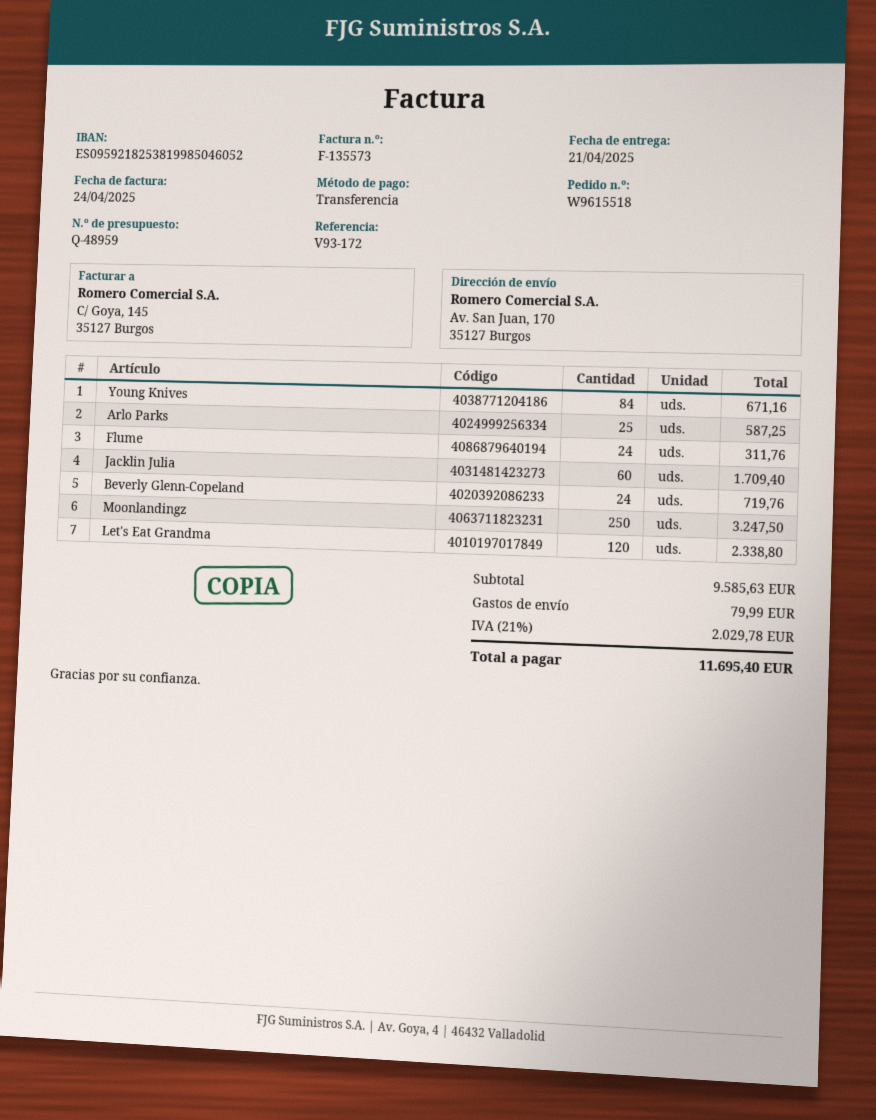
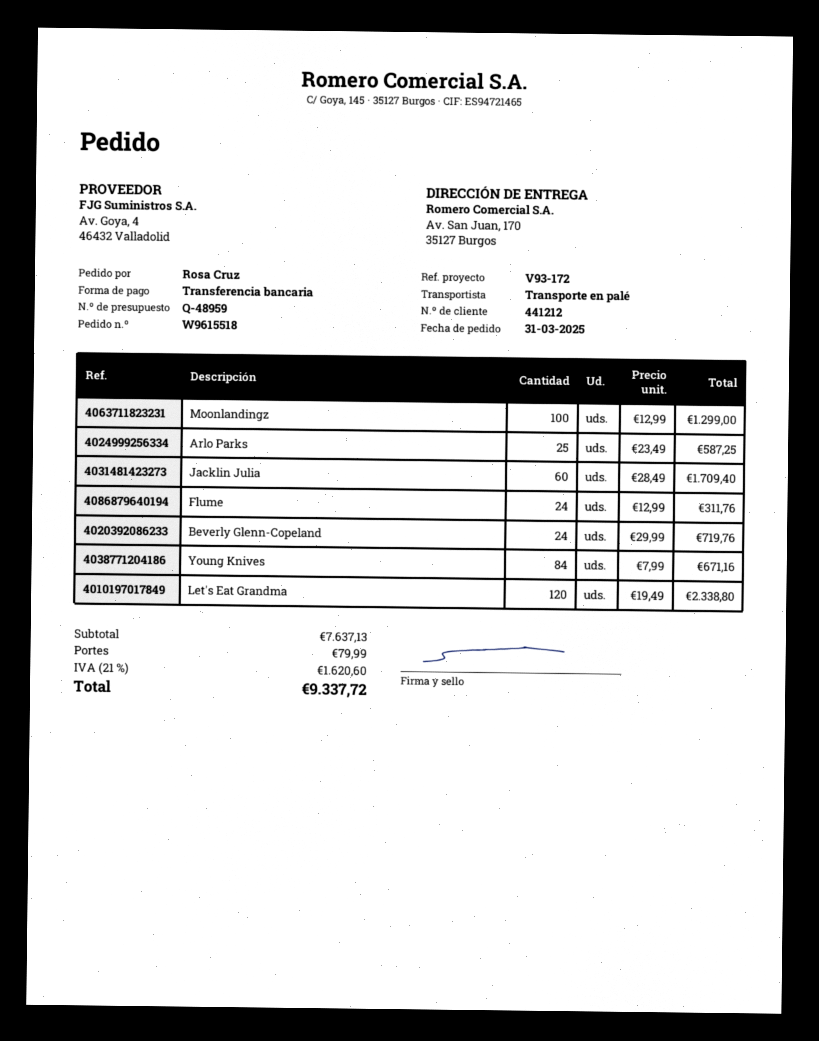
Moonlandingz: 250 for 3247.50 -> 100 for 1299.00
subtotal: 9585.63 -> 7637.13
tax: 21% = 2029.78 -> 21% = 1620.60
total: 11695.40 -> 9337.72

